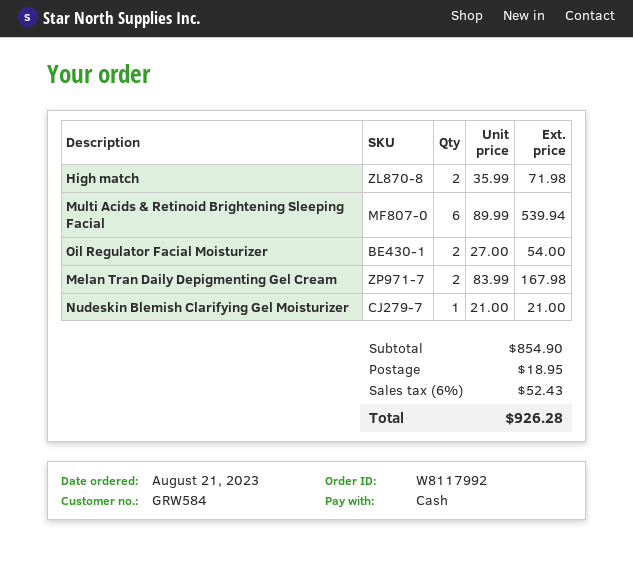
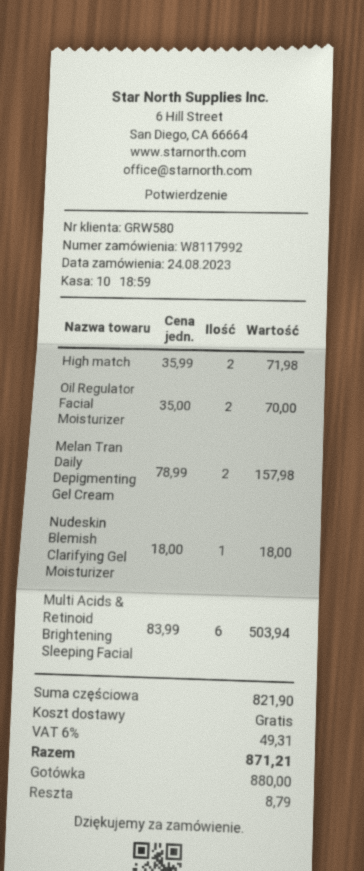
order date: 2023-08-21 -> 2023-08-24
customer number: GRW584 -> GRW580
Multi Acids & Retinoid Brightening Sleeping Facial: 6 x 89.99 = 539.94 -> 6 x 83.99 = 503.94
Oil Regulator Facial Moisturizer: 2 x 27.00 = 54.00 -> 2 x 35.00 = 70.00
Melan Tran Daily Depigmenting Gel Cream: 2 x 83.99 = 167.98 -> 2 x 78.99 = 157.98
Nudeskin Blemish Clarifying Gel Moisturizer: 1 x 21.00 = 21.00 -> 1 x 18.00 = 18.00
subtotal: 854.90 -> 821.90
shipping: 18.95 -> 0.00
tax: 6% = 52.43 -> 6% = 49.31
total: 926.28 -> 871.21

